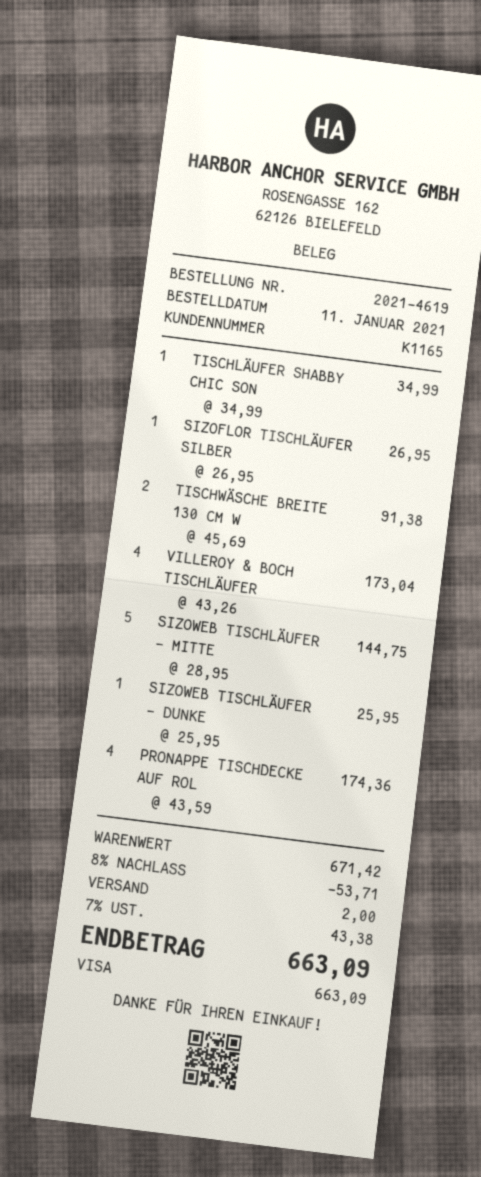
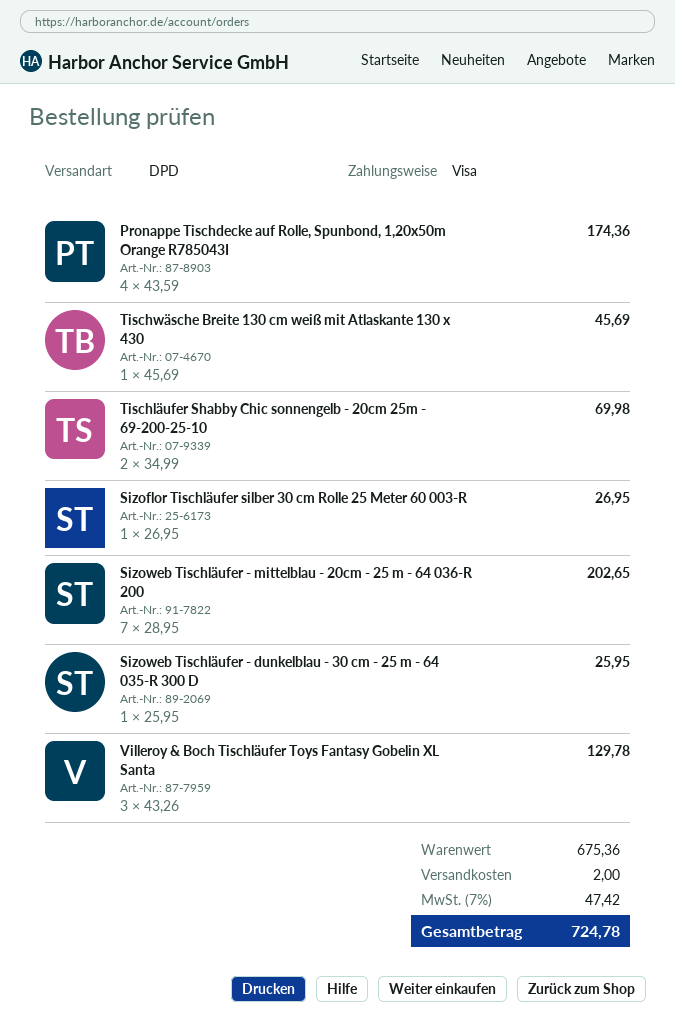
TISCHLÄUFER SHABBY CHIC SON: 1 x 34.99 = 34.99 -> 2 x 34.99 = 69.98
TISCHWÄSCHE BREITE 130 CM W: 2 x 45.69 = 91.38 -> 1 x 45.69 = 45.69
VILLEROY & BOCH TISCHLÄUFER: 4 x 43.26 = 173.04 -> 3 x 43.26 = 129.78
SIZOWEB TISCHLÄUFER - MITTE: 5 x 28.95 = 144.75 -> 7 x 28.95 = 202.65
subtotal: 671.42 -> 675.36
discount: 8% = 53.71 -> none
tax: 7% = 43.38 -> 7% = 47.42
total: 663.09 -> 724.78

